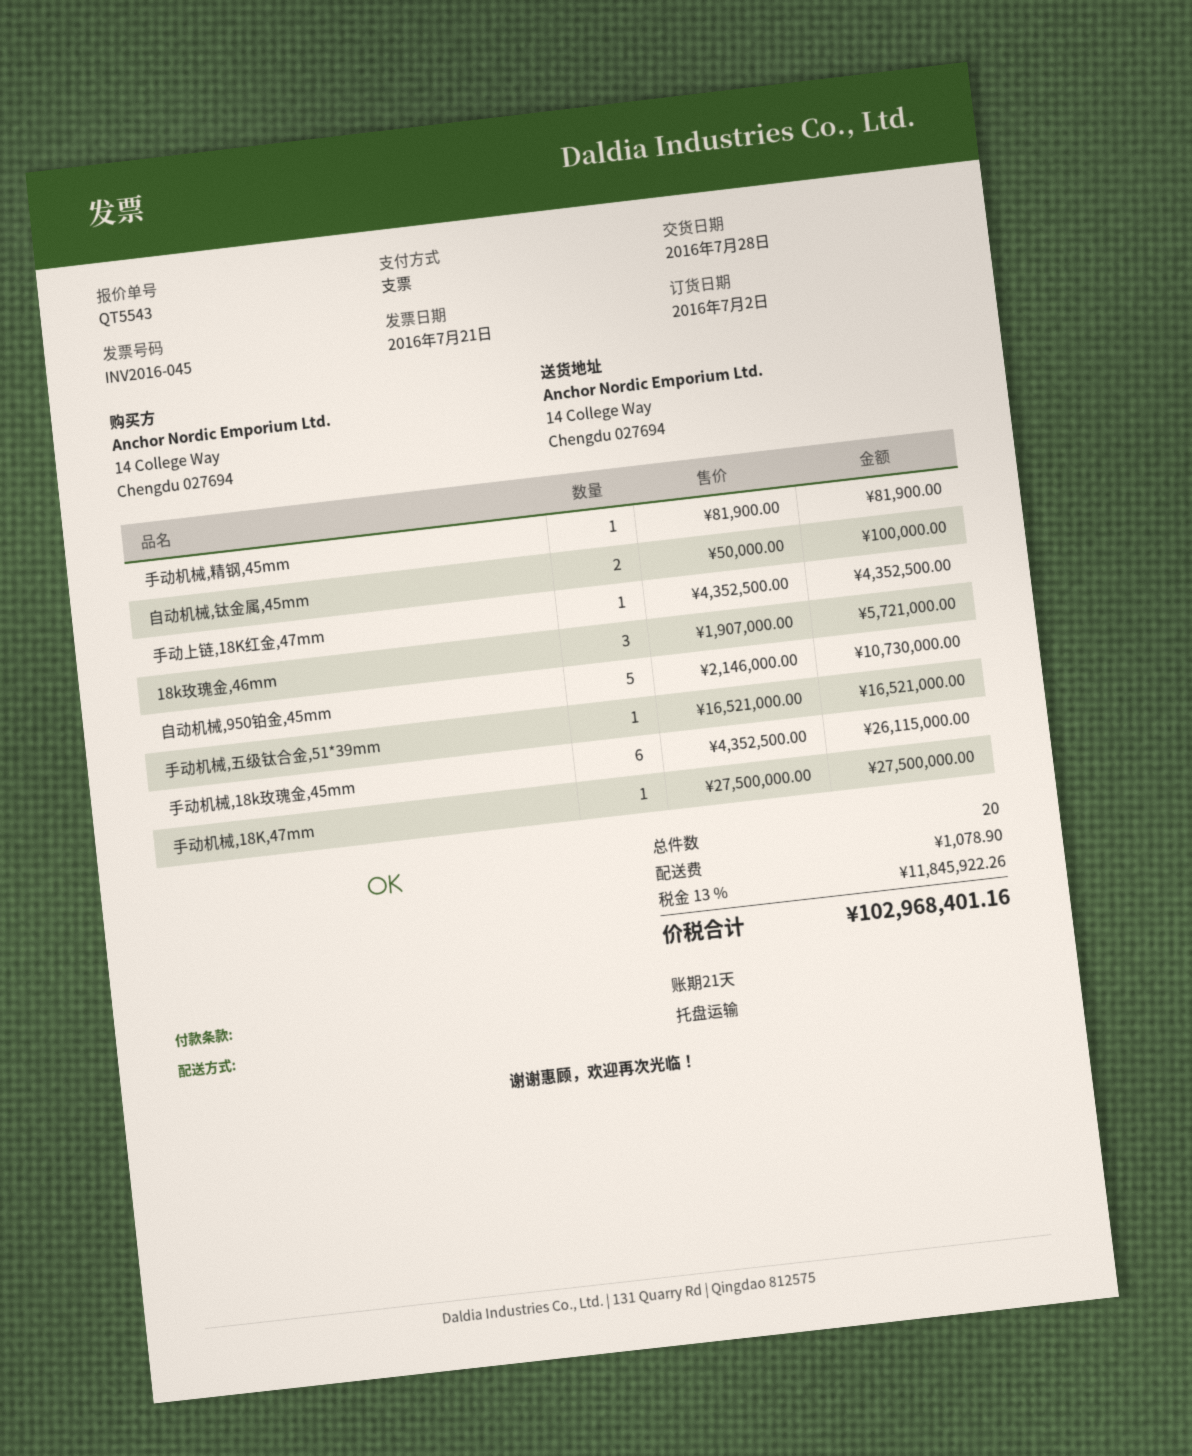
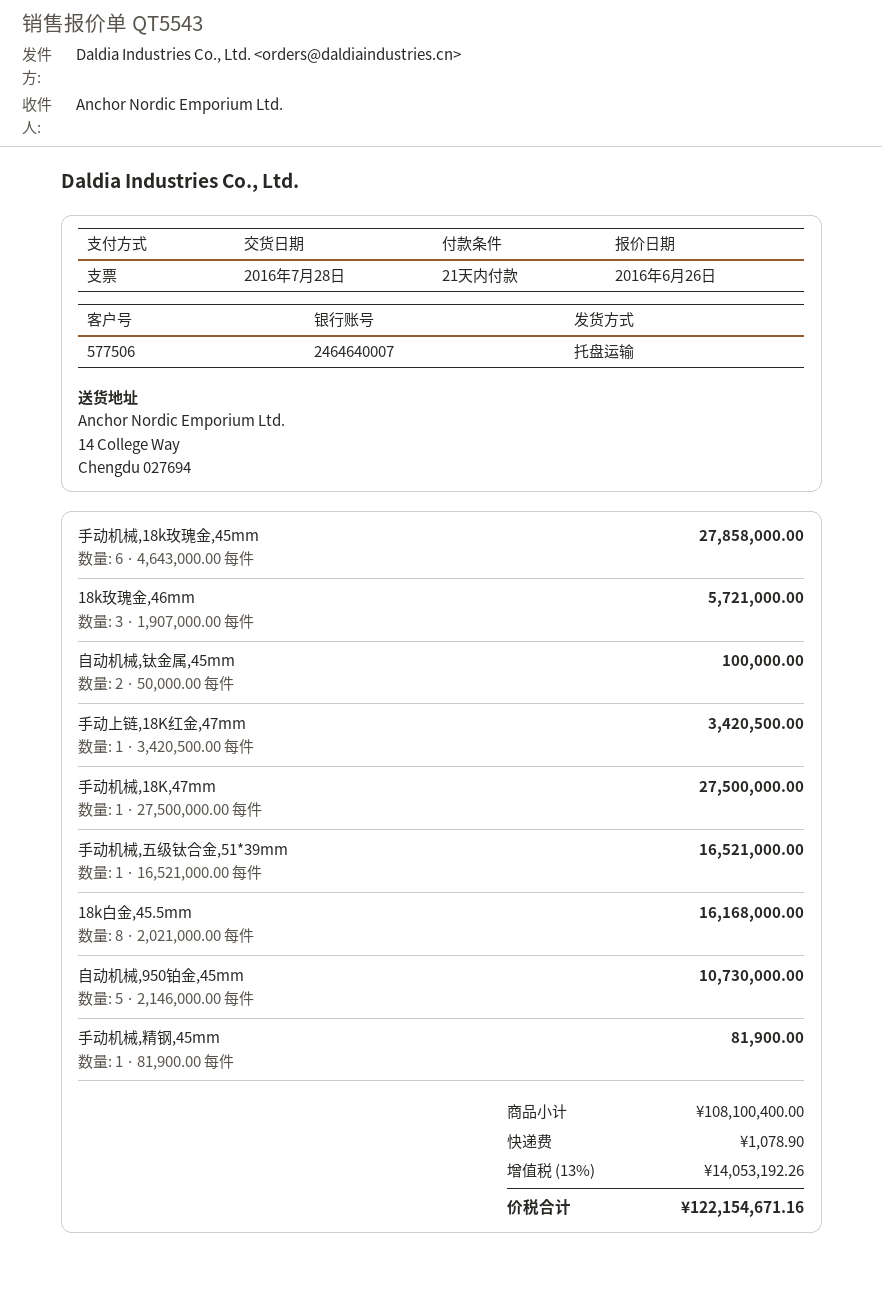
手动上链,18K红金,47mm: 1 x 4352500.00 = 4352500.00 -> 1 x 3420500.00 = 3420500.00
手动机械,18k玫瑰金,45mm: 6 x 4352500.00 = 26115000.00 -> 6 x 4643000.00 = 27858000.00
18k白金,45.5mm: none -> 8 x 2021000.00 = 16168000.00
tax: 13% = 11845922.26 -> 13% = 14053192.26
total: 102968401.16 -> 122154671.16

